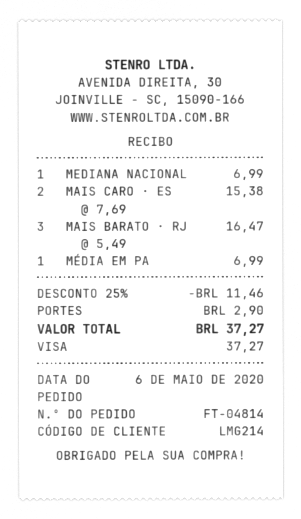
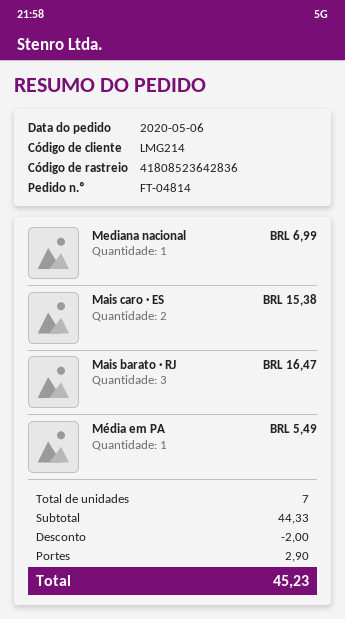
MÉDIA EM PA: 1 for 6.99 -> 1 for 5.49
discount: 11.46 -> 2.00
total: 37.27 -> 45.23

